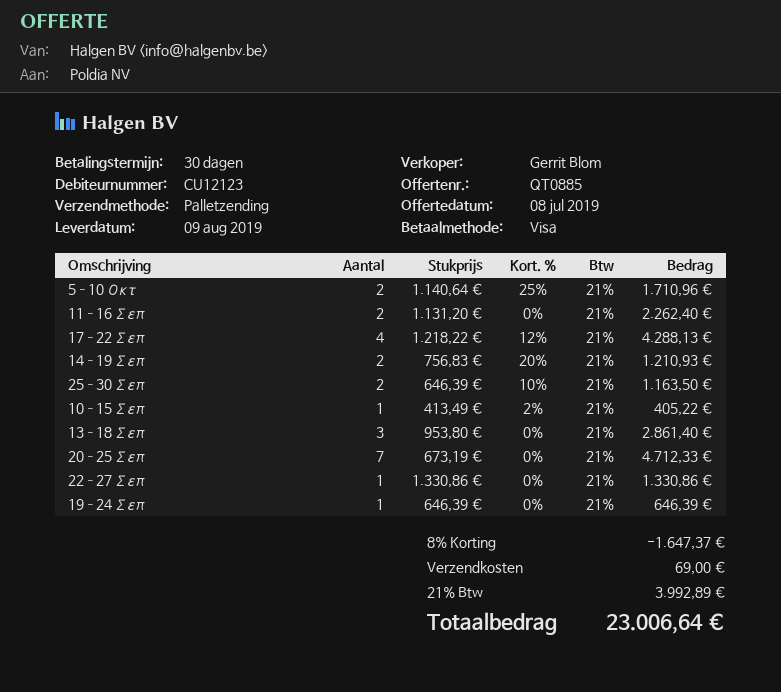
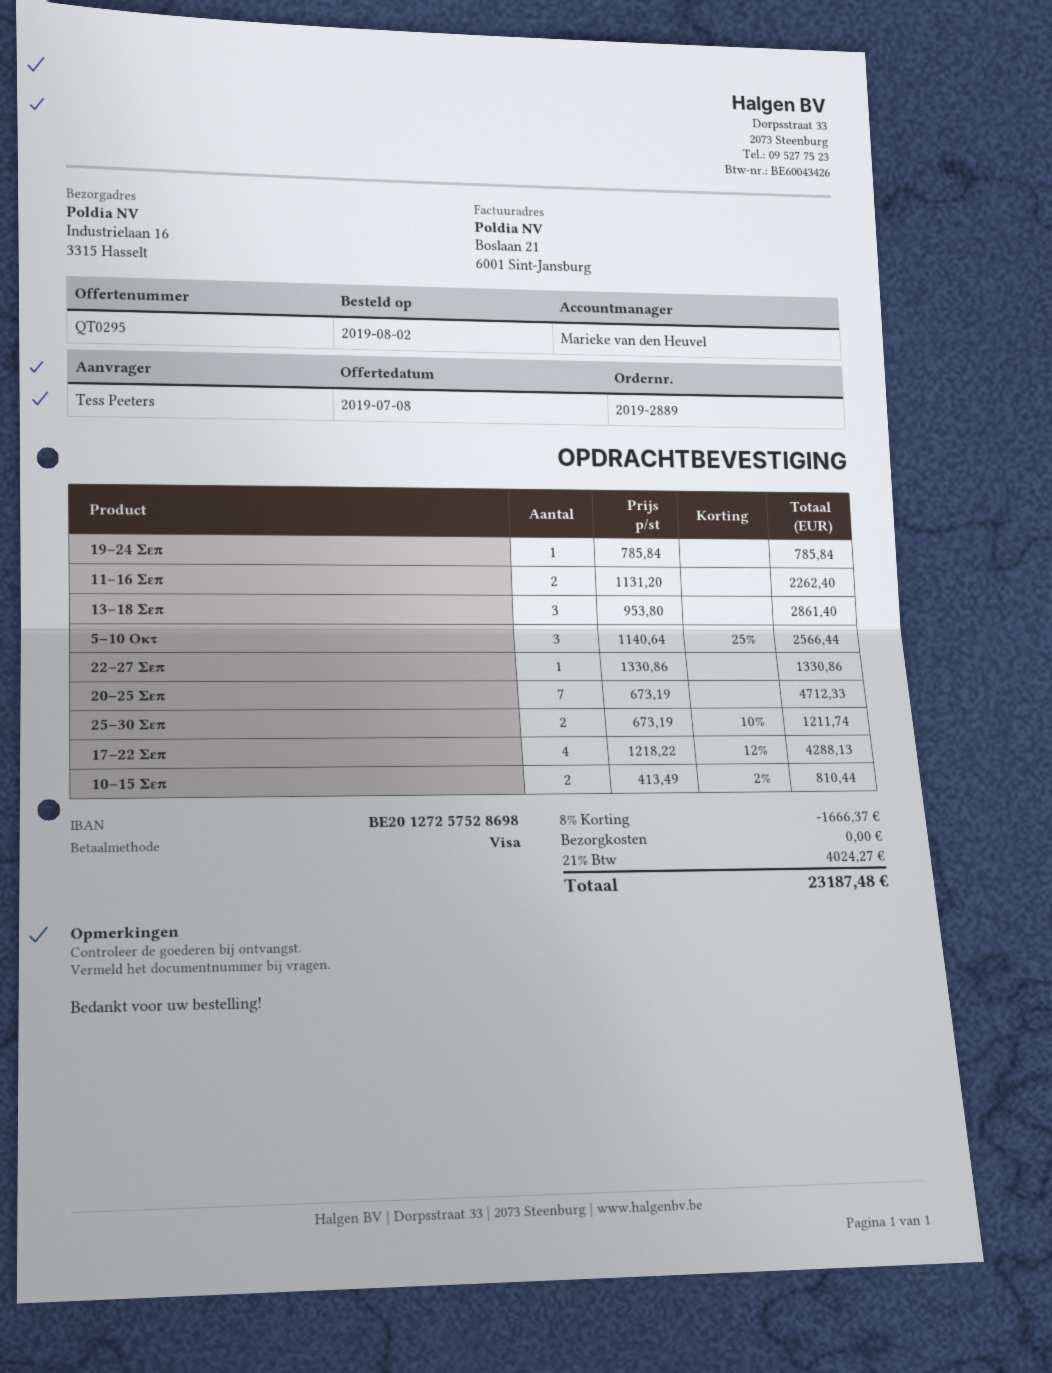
quote number: QT0885 -> QT0295
sales rep: Gerrit Blom -> Marieke van den Heuvel
5–10 Οκτ: 2 x 1140.64 - 25% = 1710.96 -> 3 x 1140.64 - 25% = 2566.44
14–19 Σεπ: 2 x 756.83 - 20% = 1210.93 -> none
25–30 Σεπ: 2 x 646.39 - 10% = 1163.50 -> 2 x 673.19 - 10% = 1211.74
10–15 Σεπ: 1 x 413.49 - 2% = 405.22 -> 2 x 413.49 - 2% = 810.44
19–24 Σεπ: 1 x 646.39 = 646.39 -> 1 x 785.84 = 785.84
discount: 8% = 1647.37 -> 8% = 1666.37
shipping: 69.00 -> 0.00
tax: 21% = 3992.89 -> 21% = 4024.27
total: 23006.64 -> 23187.48

